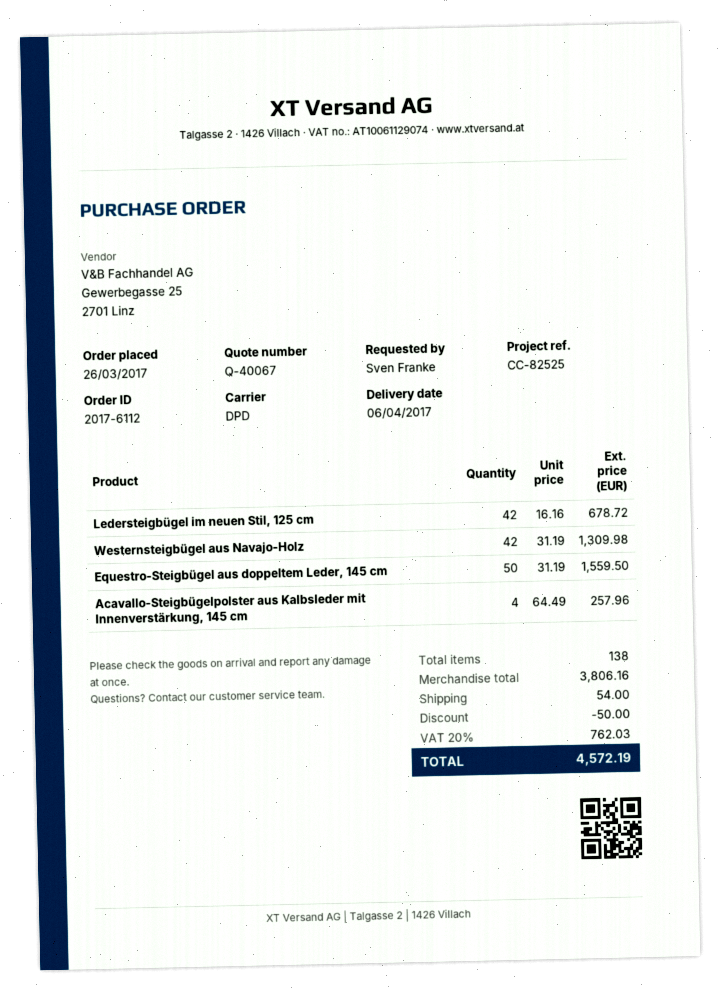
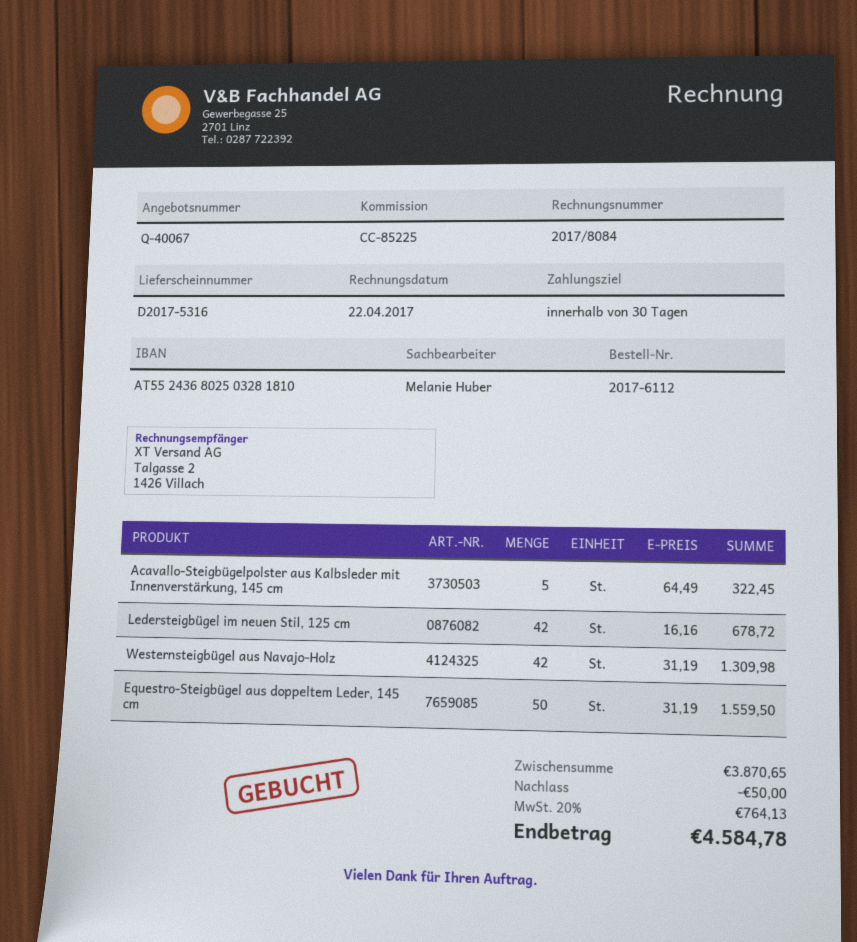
reference: CC-82525 -> CC-85225
Acavallo-Steigbügelpolster aus Kalbsleder mit Innenverstärkung, 145 cm: 4 x 64.49 = 257.96 -> 5 x 64.49 = 322.45
subtotal: 3806.16 -> 3870.65
shipping: 54.00 -> none
tax: 20% = 762.03 -> 20% = 764.13
total: 4572.19 -> 4584.78

